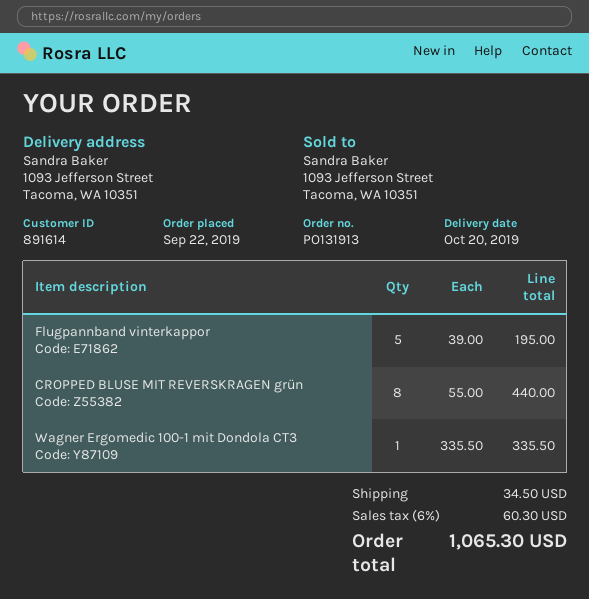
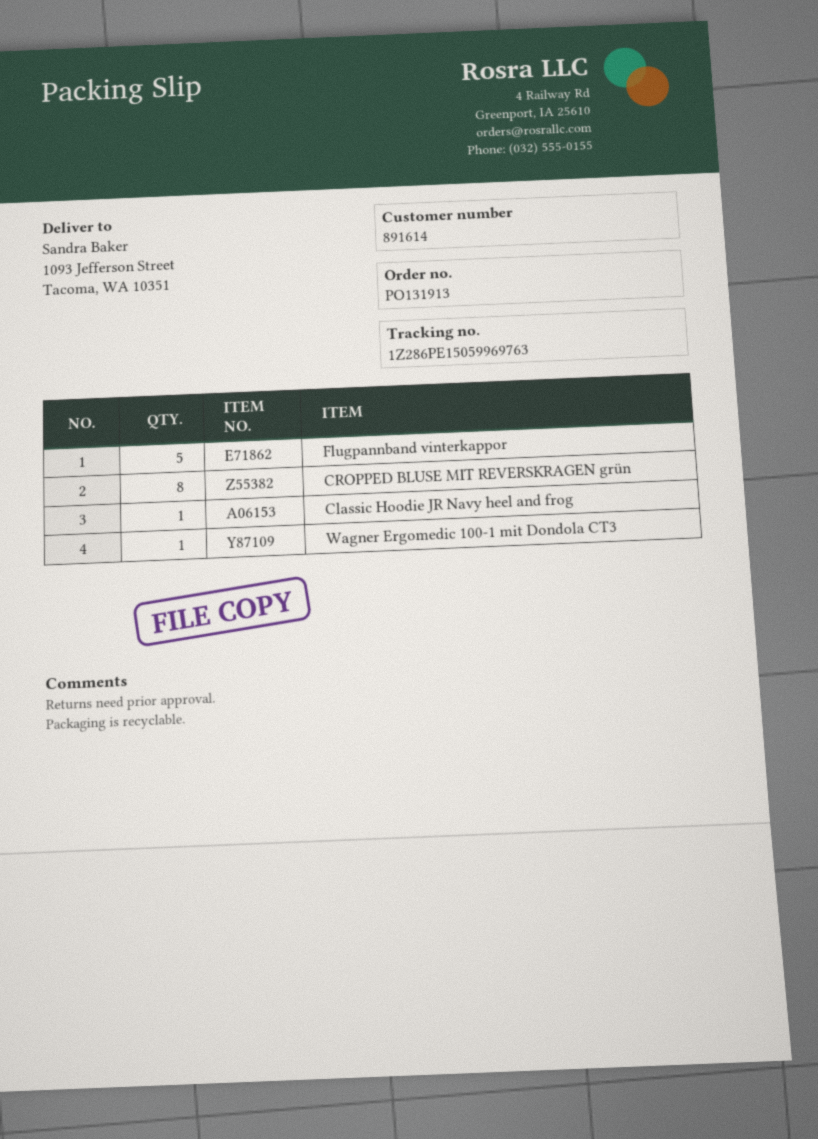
Classic Hoodie JR Navy heel and frog: none -> 1

